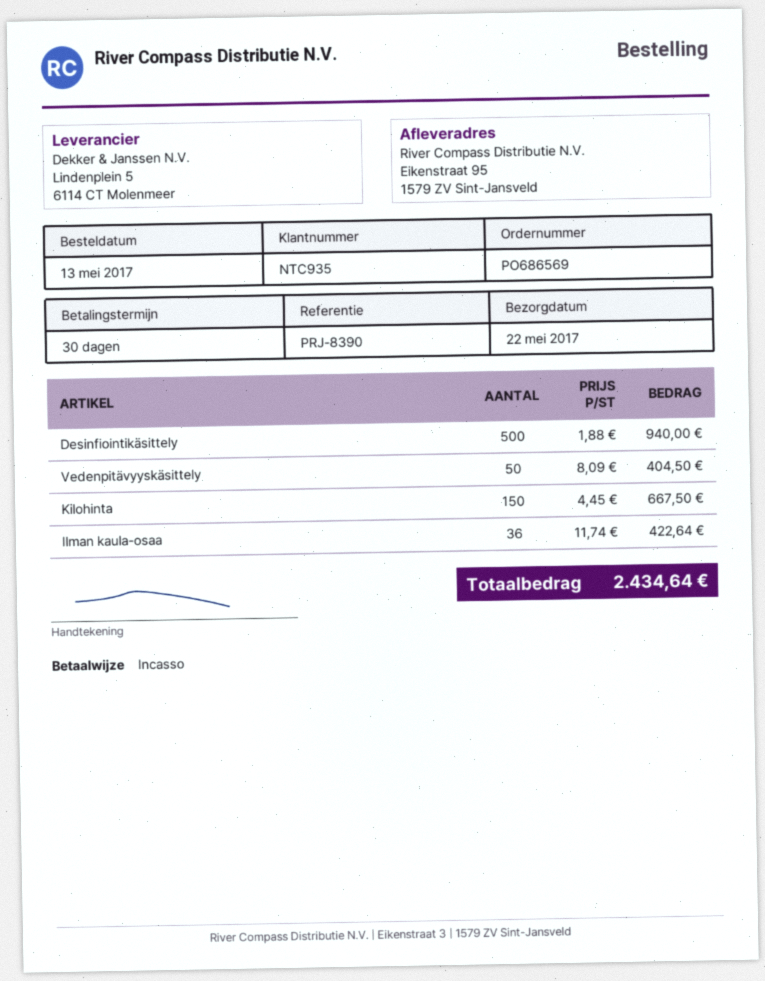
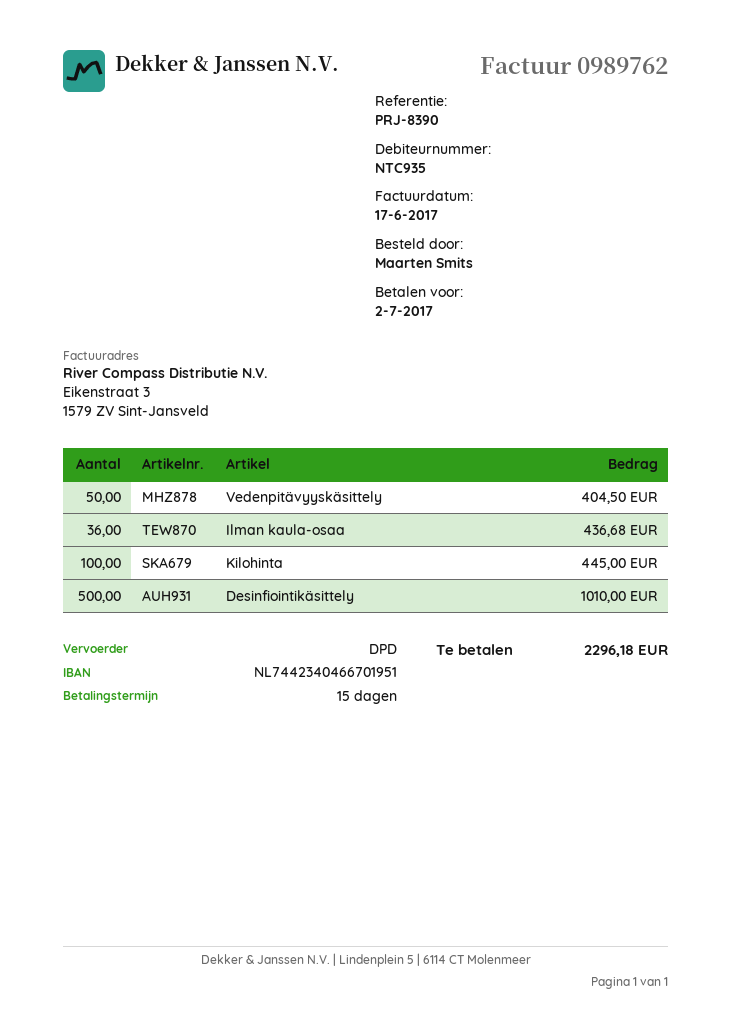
payment terms: 30 days -> 15 days
Desinfiointikäsittely: 500 for 940.00 -> 500 for 1010.00
Kilohinta: 150 for 667.50 -> 100 for 445.00
Ilman kaula-osaa: 36 for 422.64 -> 36 for 436.68
total: 2434.64 -> 2296.18

